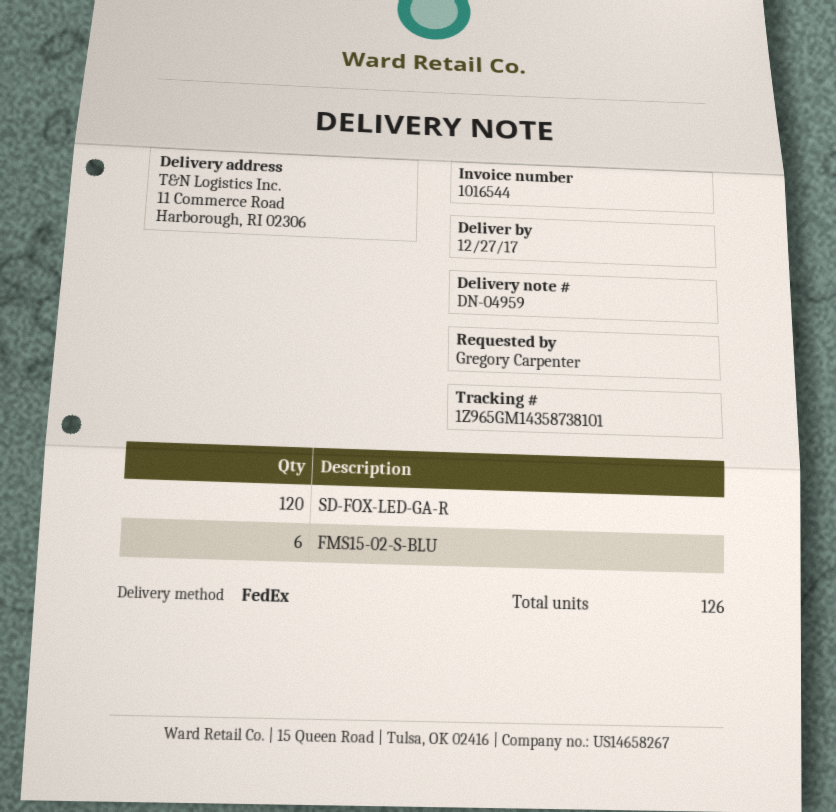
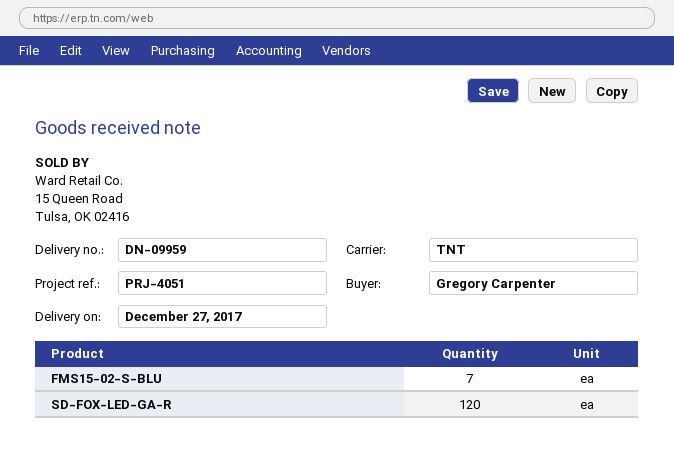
delivery note number: DN-04959 -> DN-09959
shipping method: FedEx -> TNT
FMS15-02-S-BLU: 6 -> 7

